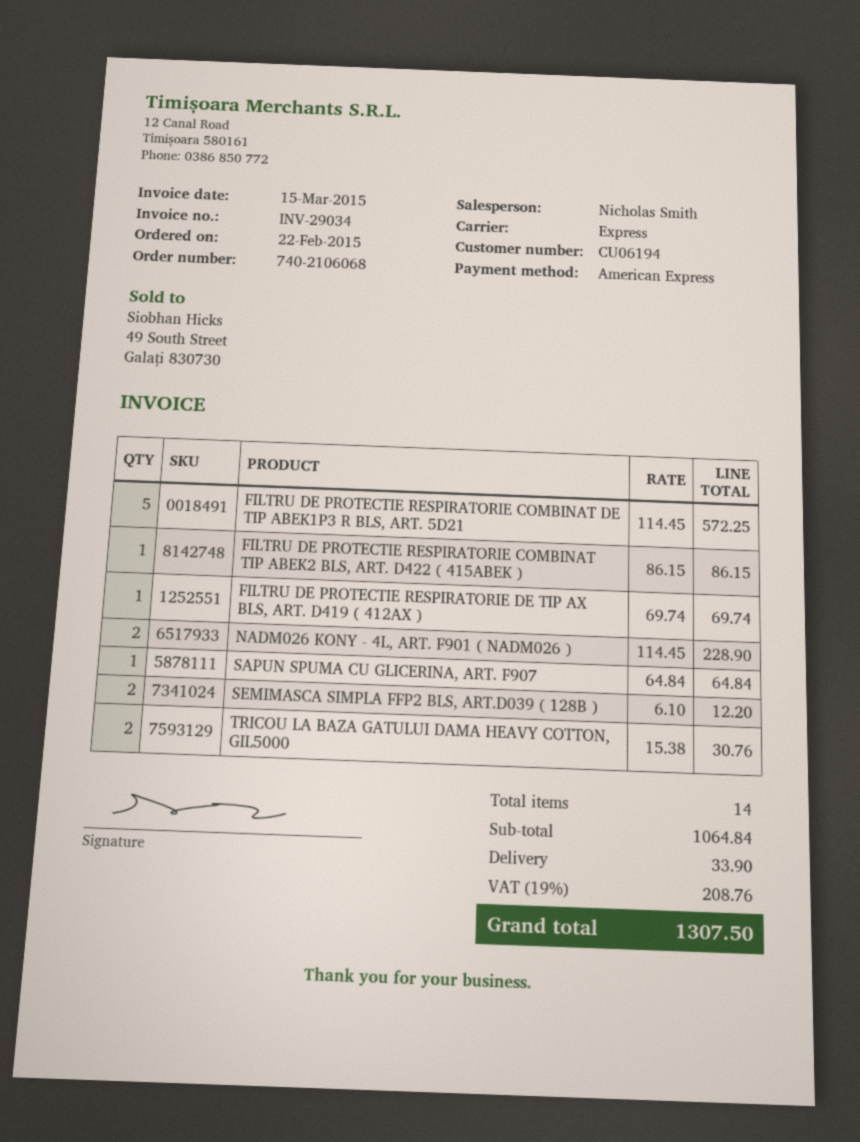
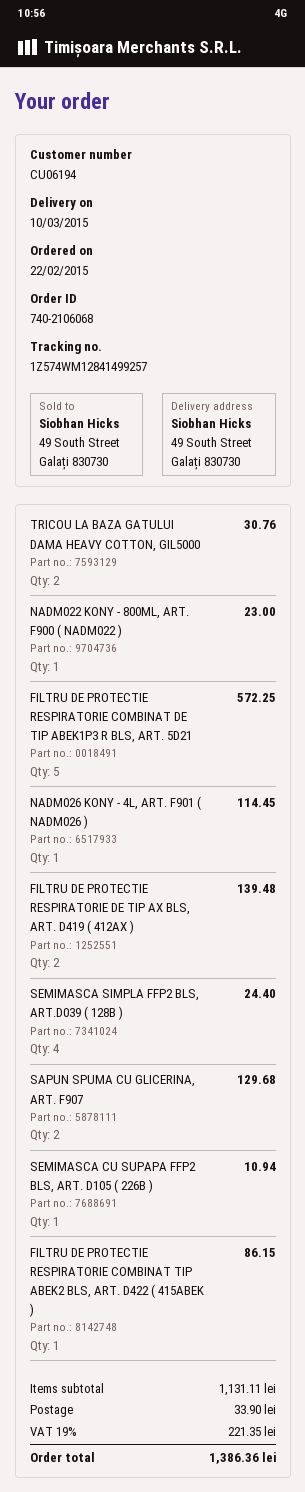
FILTRU DE PROTECTIE RESPIRATORIE DE TIP AX BLS, ART. D419 ( 412AX ): 1 for 69.74 -> 2 for 139.48
NADM026 KONY - 4L, ART. F901 ( NADM026 ): 2 for 228.90 -> 1 for 114.45
SAPUN SPUMA CU GLICERINA, ART. F907: 1 for 64.84 -> 2 for 129.68
SEMIMASCA SIMPLA FFP2 BLS, ART.D039 ( 128B ): 2 for 12.20 -> 4 for 24.40
NADM022 KONY - 800ML, ART. F900 ( NADM022 ): none -> 1 for 23.00
SEMIMASCA CU SUPAPA FFP2 BLS, ART. D105 ( 226B ): none -> 1 for 10.94
subtotal: 1064.84 -> 1131.11
tax: 19% = 208.76 -> 19% = 221.35
total: 1307.50 -> 1386.36

